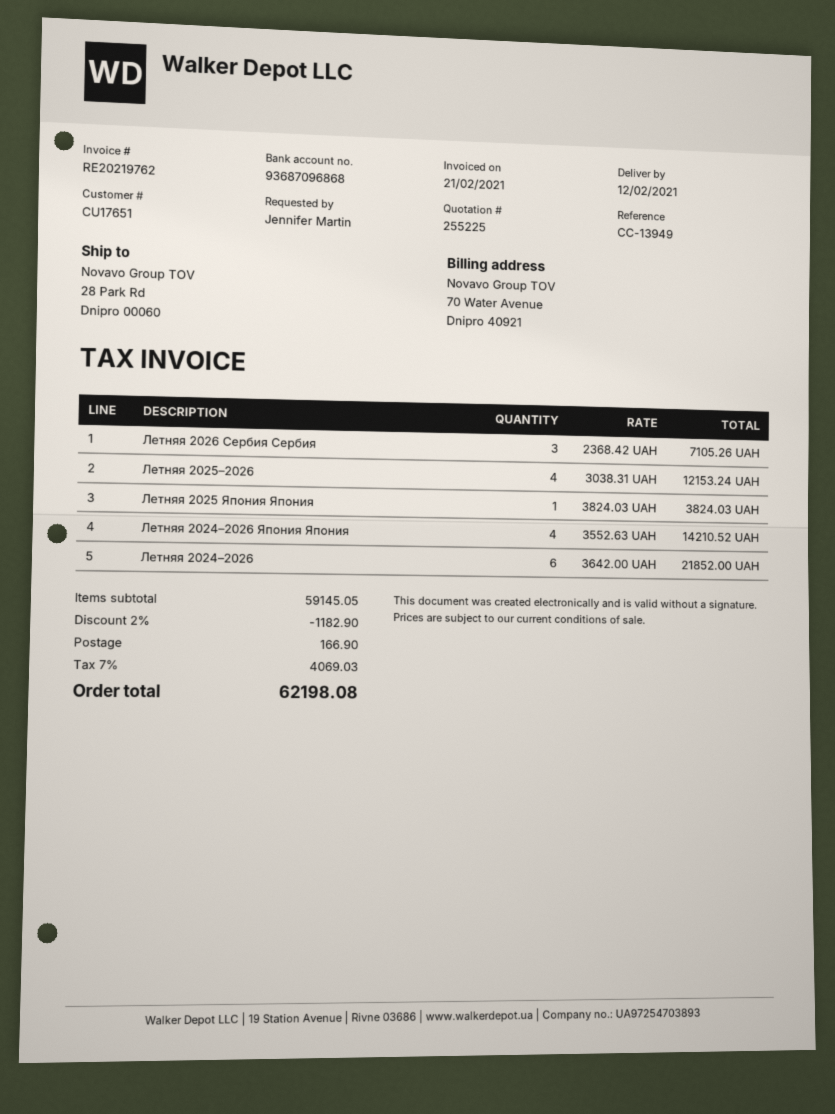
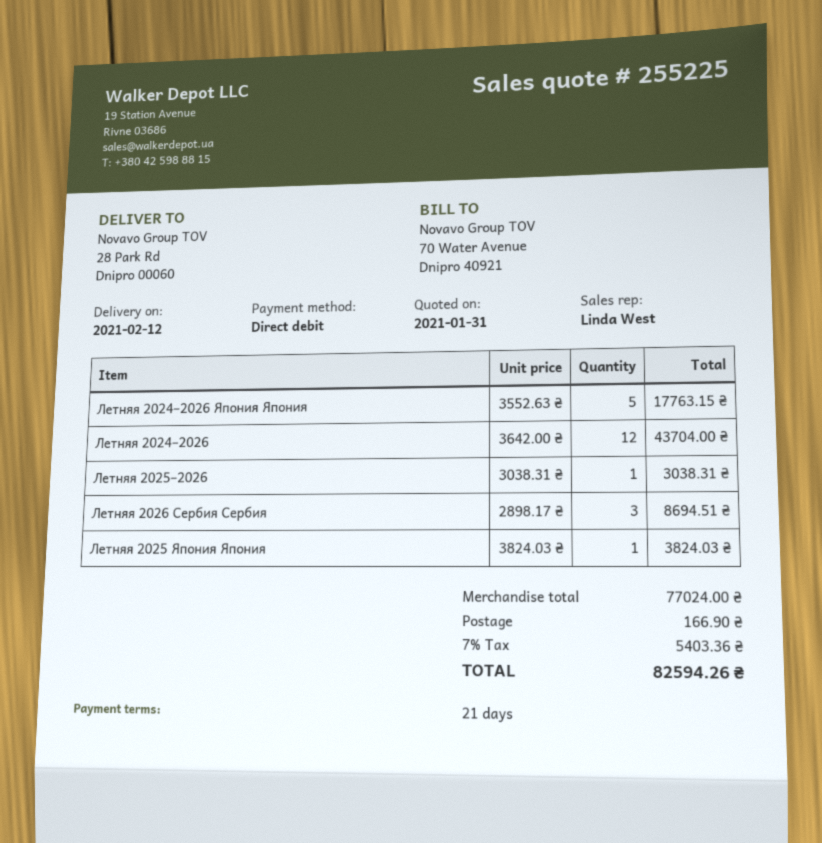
Летняя 2026 Сербия Сербия: 3 x 2368.42 = 7105.26 -> 3 x 2898.17 = 8694.51
Летняя 2025–2026: 4 x 3038.31 = 12153.24 -> 1 x 3038.31 = 3038.31
Летняя 2024–2026 Япония Япония: 4 x 3552.63 = 14210.52 -> 5 x 3552.63 = 17763.15
Летняя 2024–2026: 6 x 3642.00 = 21852.00 -> 12 x 3642.00 = 43704.00
subtotal: 59145.05 -> 77024.00
discount: 2% = 1182.90 -> none
tax: 7% = 4069.03 -> 7% = 5403.36
total: 62198.08 -> 82594.26

